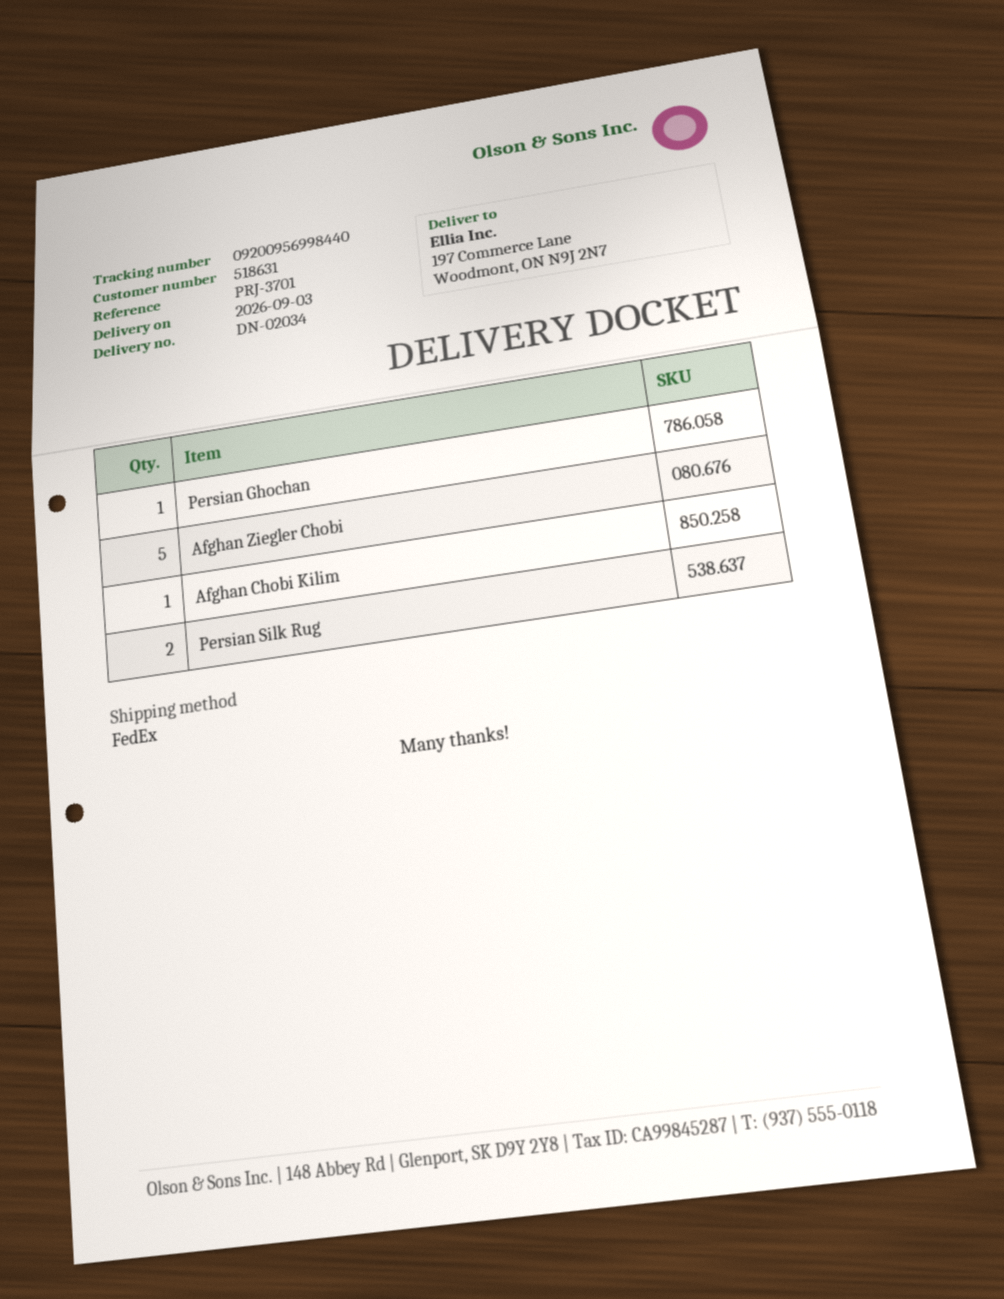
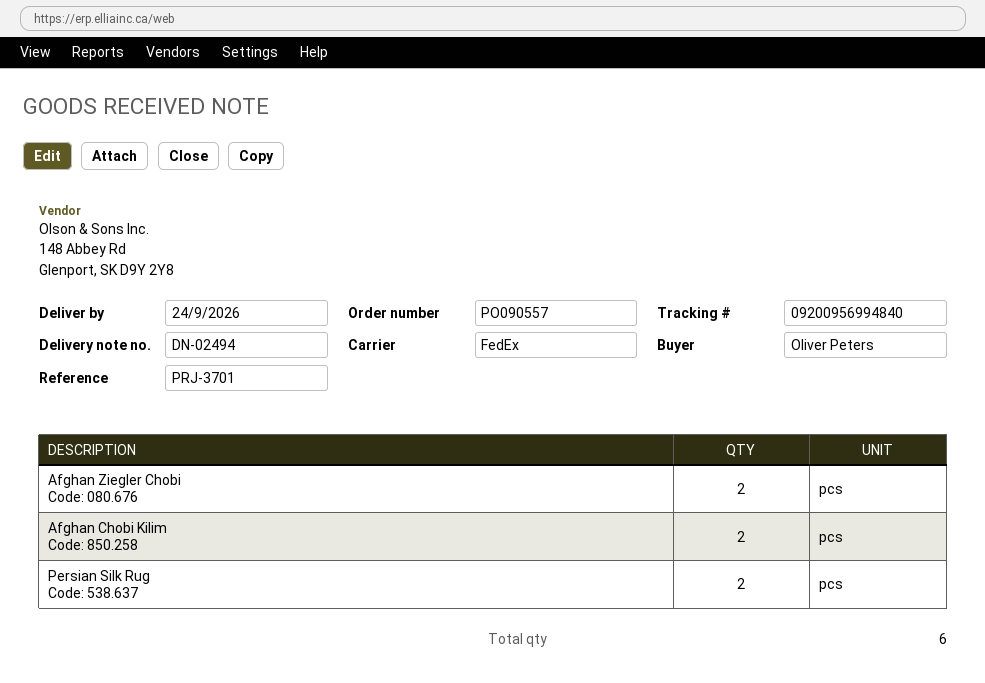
delivery note number: DN-02034 -> DN-02494
delivery date: 2026-09-03 -> 2026-09-24
tracking number: 09200956998440 -> 09200956994840
Persian Ghochan: 1 -> none
Afghan Ziegler Chobi: 5 -> 2
Afghan Chobi Kilim: 1 -> 2

